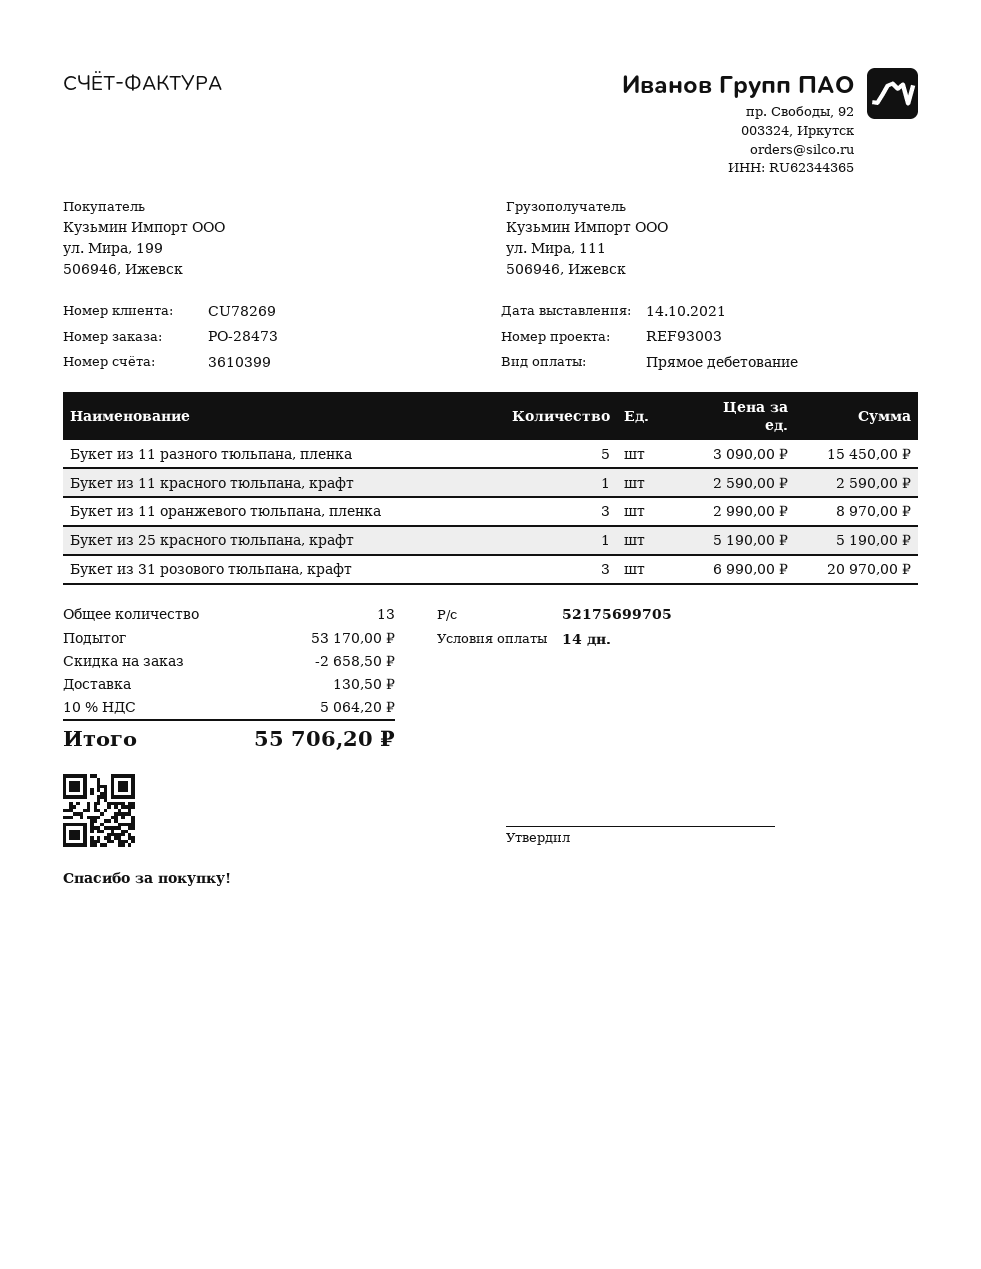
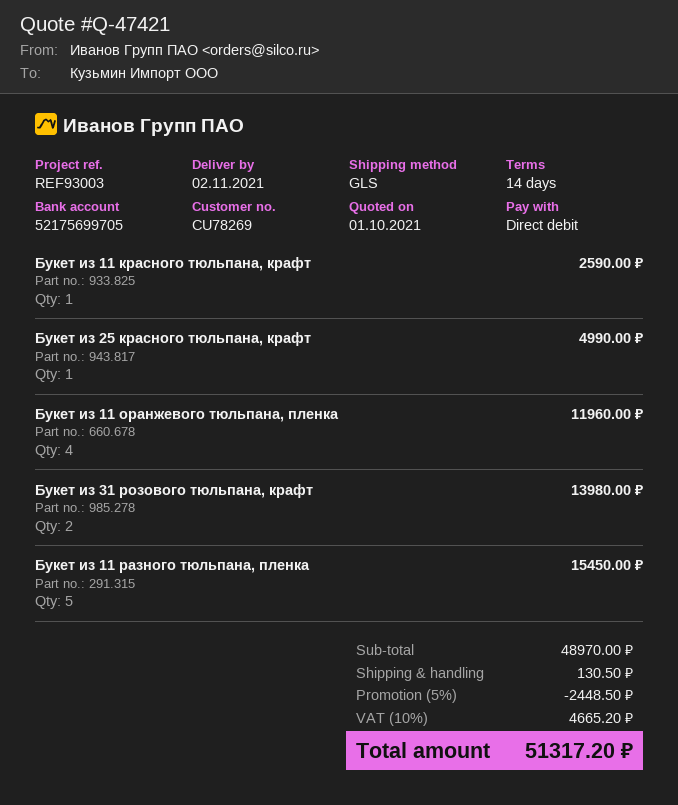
Букет из 11 оранжевого тюльпана, пленка: 3 for 8970.00 -> 4 for 11960.00
Букет из 25 красного тюльпана, крафт: 1 for 5190.00 -> 1 for 4990.00
Букет из 31 розового тюльпана, крафт: 3 for 20970.00 -> 2 for 13980.00
subtotal: 53170.00 -> 48970.00
discount: 2658.50 -> 2448.50
tax: 10% = 5064.20 -> 10% = 4665.20
total: 55706.20 -> 51317.20

